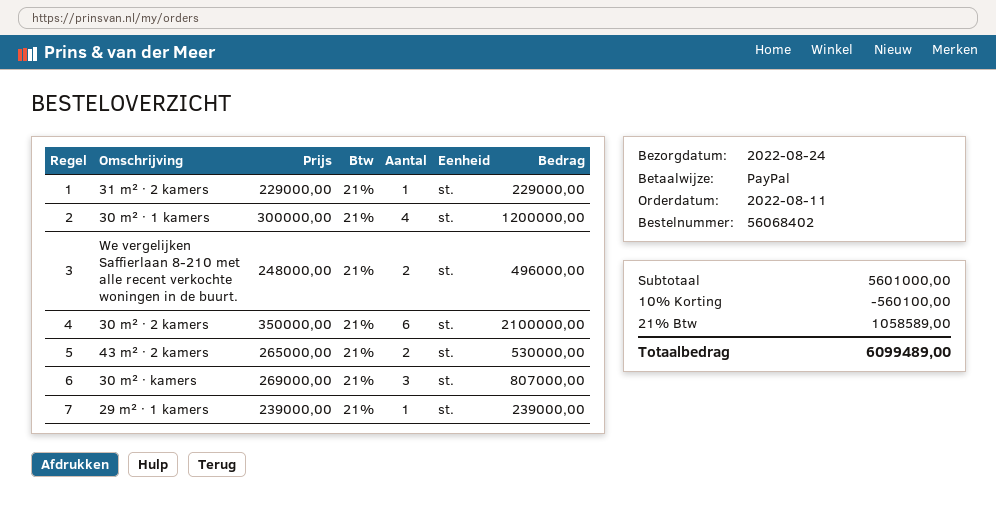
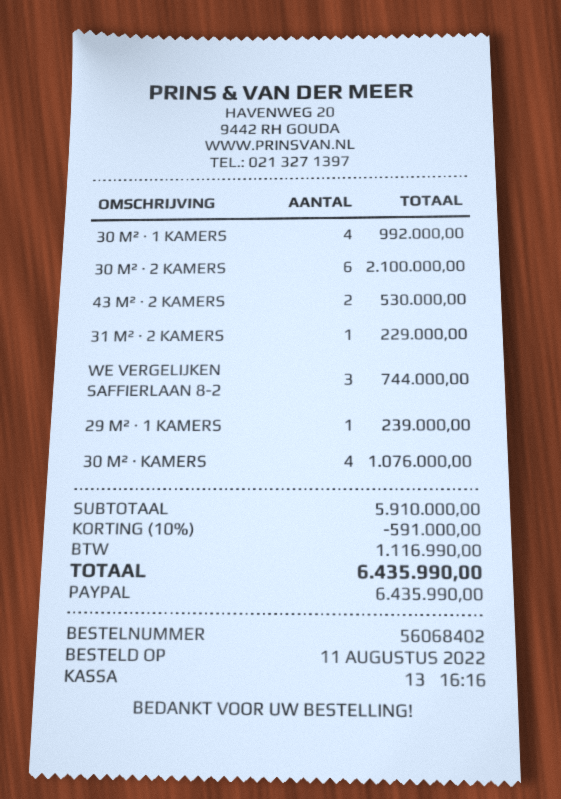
30 m² · 1 kamers: 4 for 1200000.00 -> 4 for 992000.00
We vergelijken Saffierlaan 8-210 met alle recent verkochte woningen in de buurt.: 2 for 496000.00 -> 3 for 744000.00
30 m² · kamers: 3 for 807000.00 -> 4 for 1076000.00
subtotal: 5601000.00 -> 5910000.00
discount: 10% = 560100.00 -> 10% = 591000.00
tax: 1058589.00 -> 1116990.00
total: 6099489.00 -> 6435990.00

